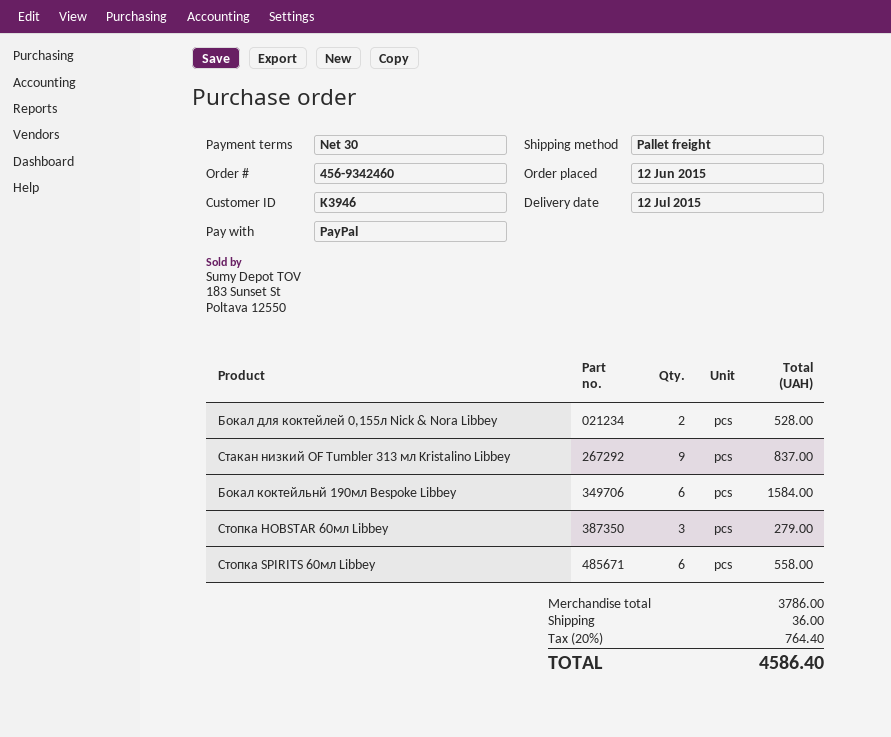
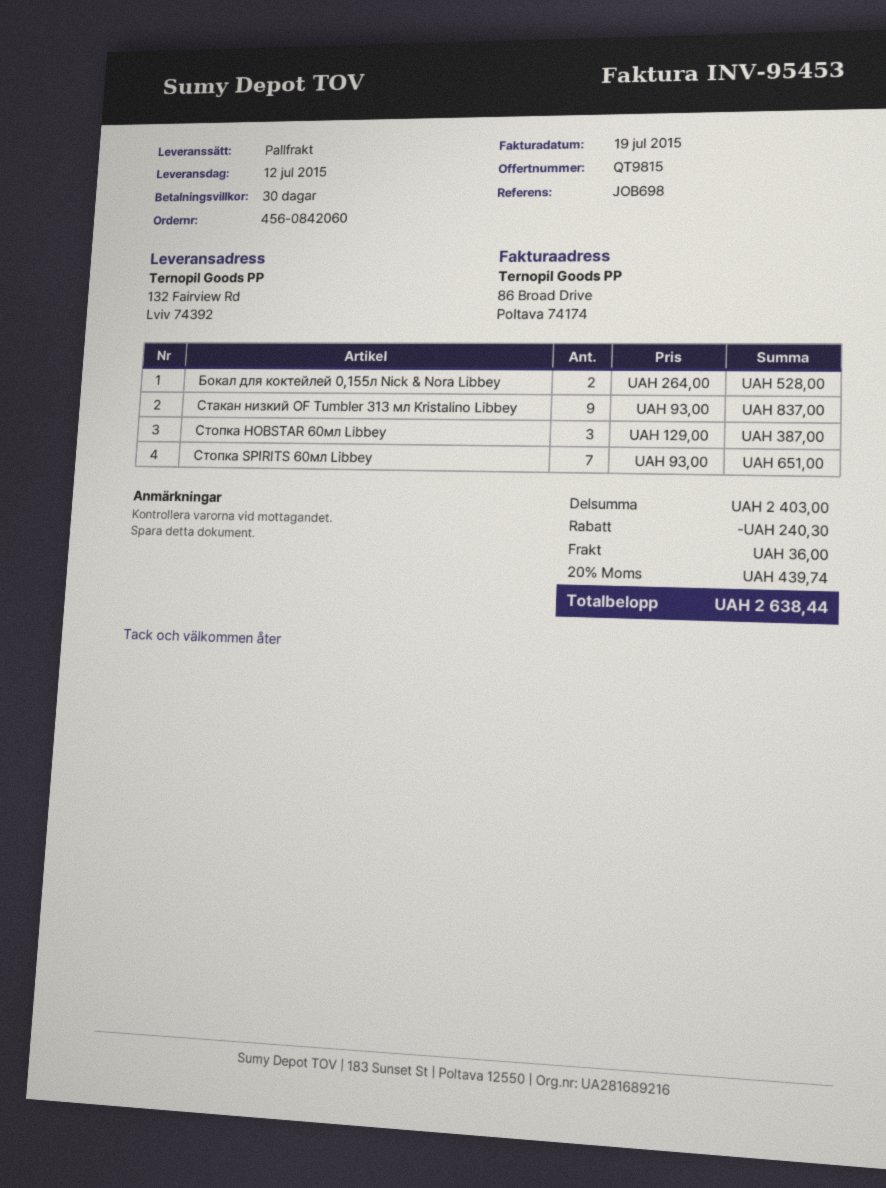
order number: 456-9342460 -> 456-0842060
Бокал коктейльнй 190мл Bespoke Libbey: 6 for 1584.00 -> none
Стопка HOBSTAR 60мл Libbey: 3 for 279.00 -> 3 for 387.00
Стопка SPIRITS 60мл Libbey: 6 for 558.00 -> 7 for 651.00
subtotal: 3786.00 -> 2403.00
discount: none -> 240.30
tax: 20% = 764.40 -> 20% = 439.74
total: 4586.40 -> 2638.44

